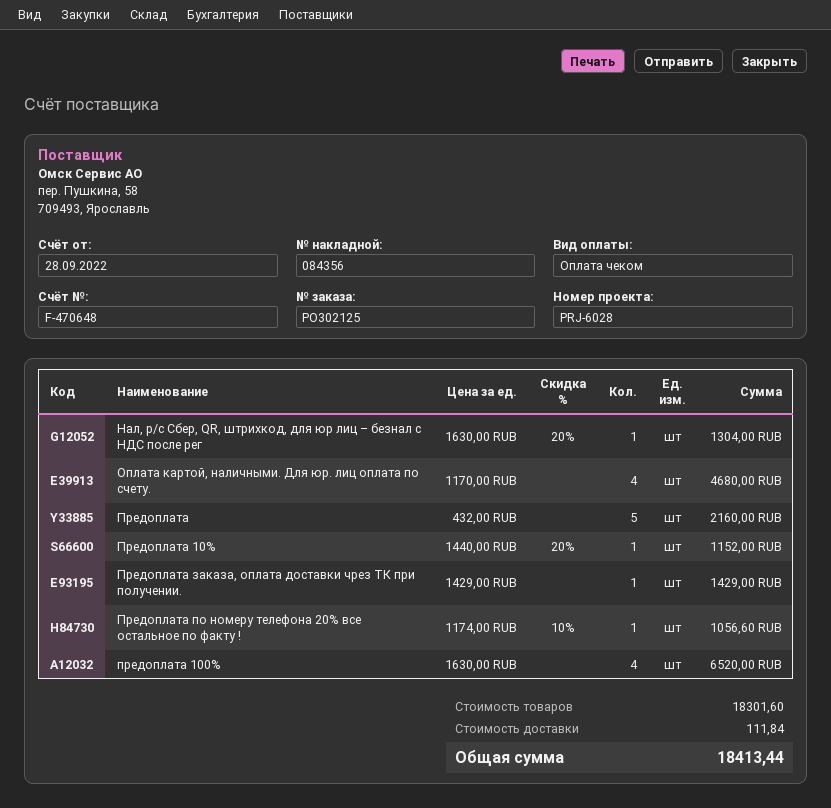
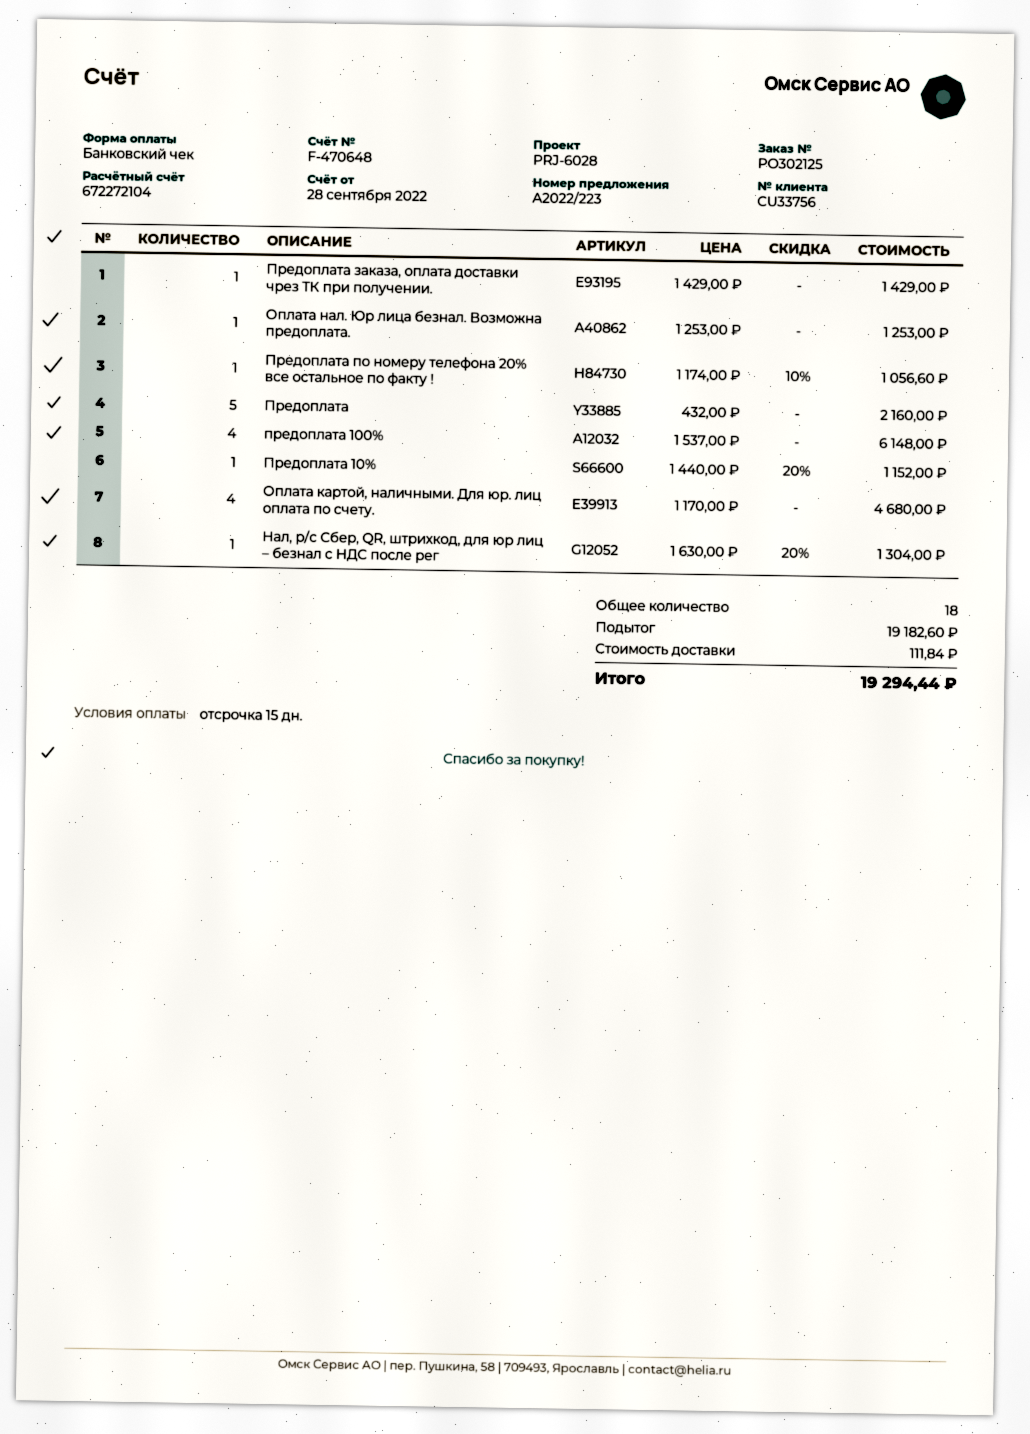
предоплата 100%: 4 x 1630.00 = 6520.00 -> 4 x 1537.00 = 6148.00
Оплата нал. Юр лица безнал. Возможна предоплата.: none -> 1 x 1253.00 = 1253.00
subtotal: 18301.60 -> 19182.60
total: 18413.44 -> 19294.44

